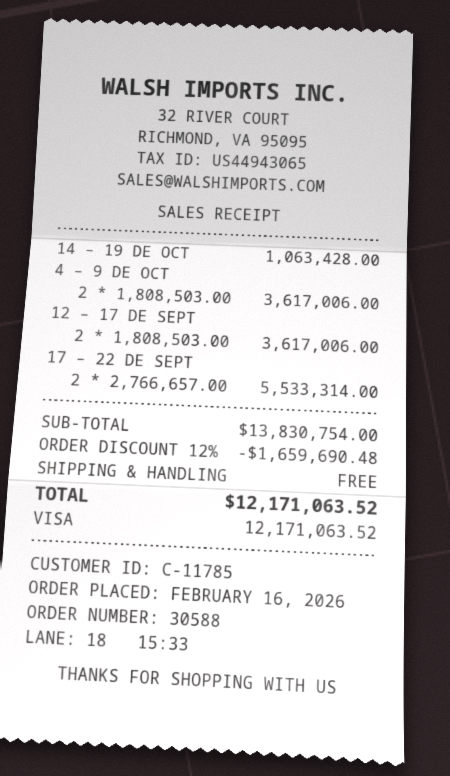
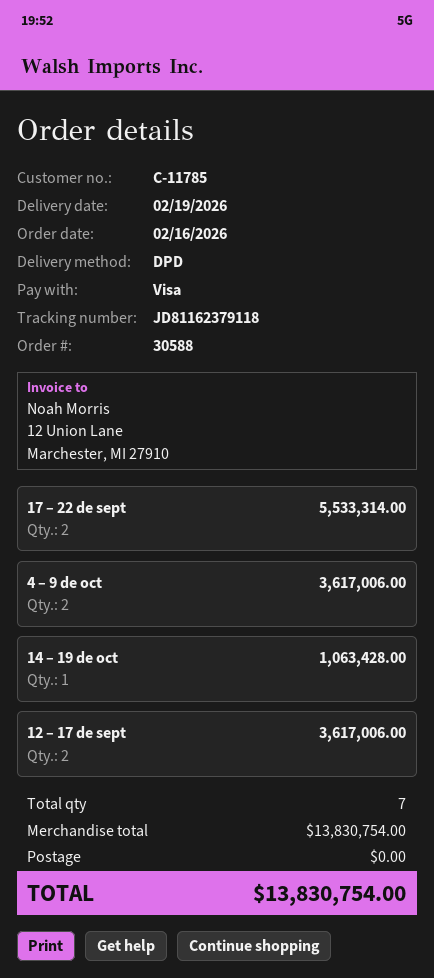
discount: 12% = 1659690.48 -> none
total: 12171063.52 -> 13830754.00

